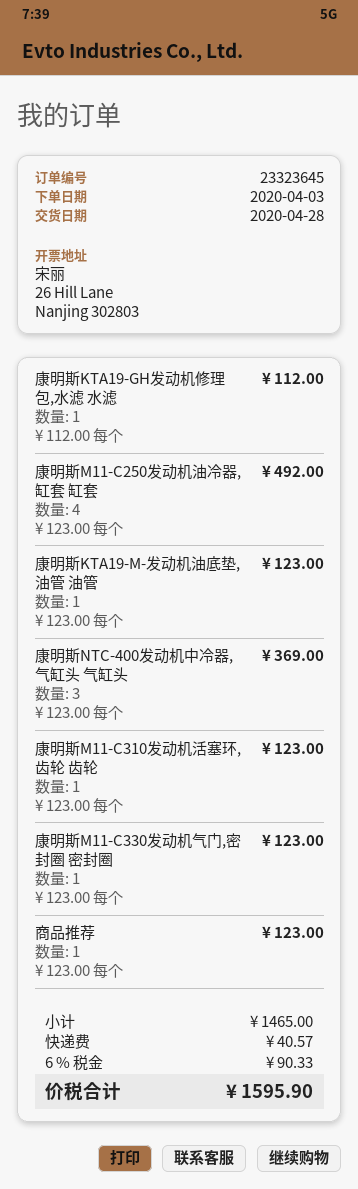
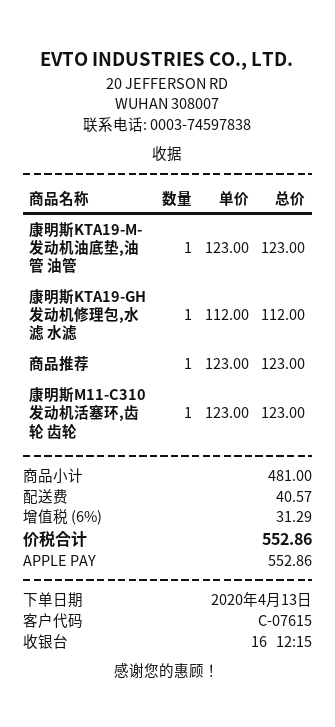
order date: 2020-04-03 -> 2020-04-13
康明斯M11-C250发动机油冷器,缸套 缸套: 4 x 123.00 = 492.00 -> none
康明斯NTC-400发动机中冷器,气缸头 气缸头: 3 x 123.00 = 369.00 -> none
康明斯M11-C330发动机气门,密封圈 密封圈: 1 x 123.00 = 123.00 -> none
subtotal: 1465.00 -> 481.00
tax: 6% = 90.33 -> 6% = 31.29
total: 1595.90 -> 552.86

